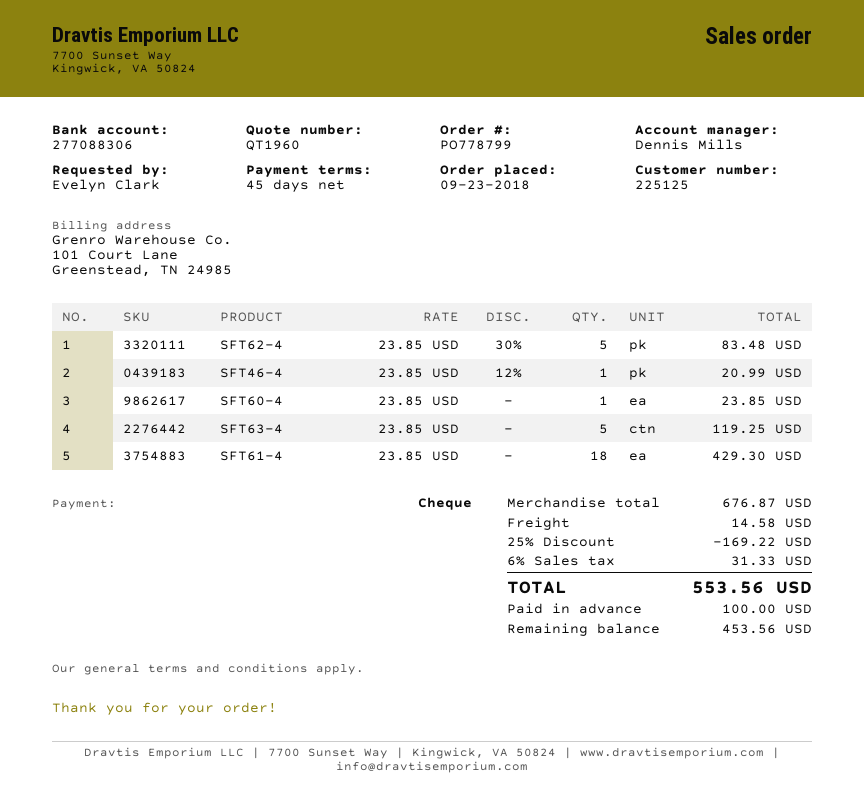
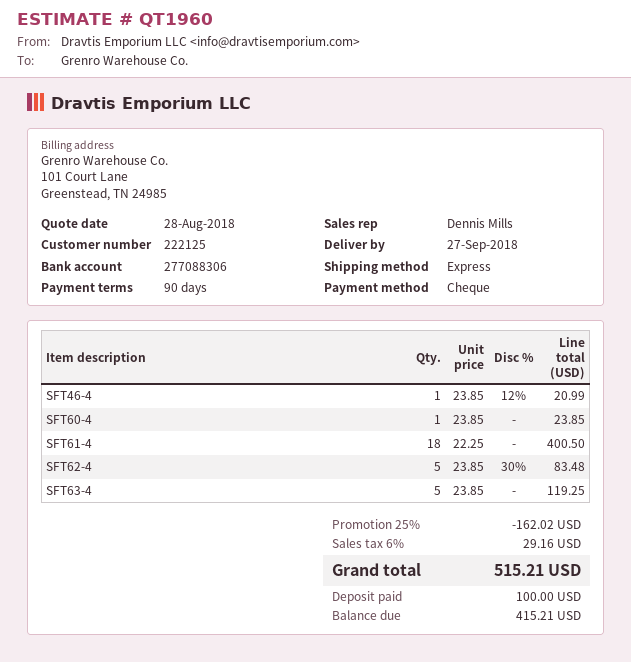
payment terms: 45 days -> 90 days
customer number: 225125 -> 222125
SFT61-4: 18 x 23.85 = 429.30 -> 18 x 22.25 = 400.50
discount: 25% = 169.22 -> 25% = 162.02
shipping: 14.58 -> none
tax: 6% = 31.33 -> 6% = 29.16
total: 553.56 -> 515.21
balance: 453.56 -> 415.21

